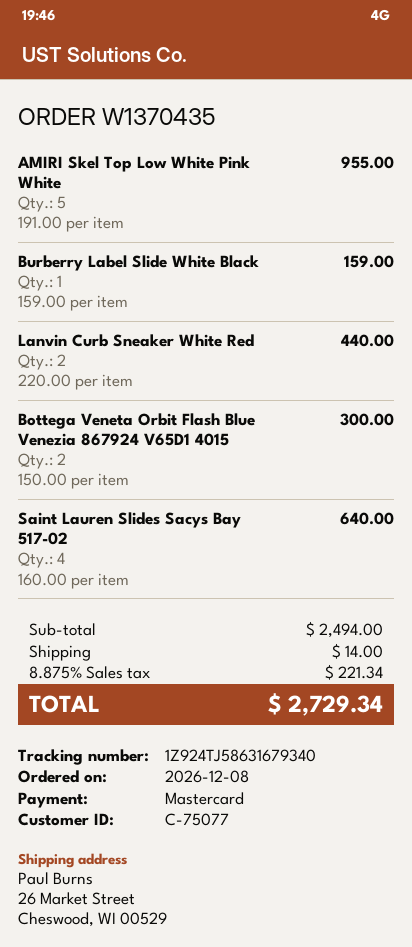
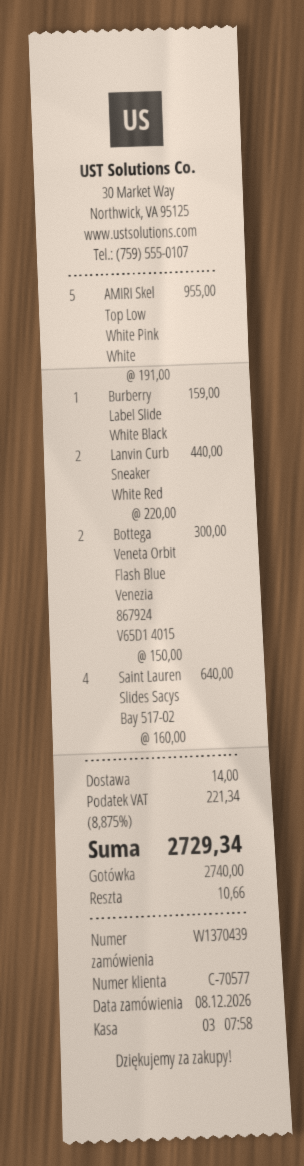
order number: W1370435 -> W1370439
customer number: C-75077 -> C-70577
payment method: Mastercard -> cash

